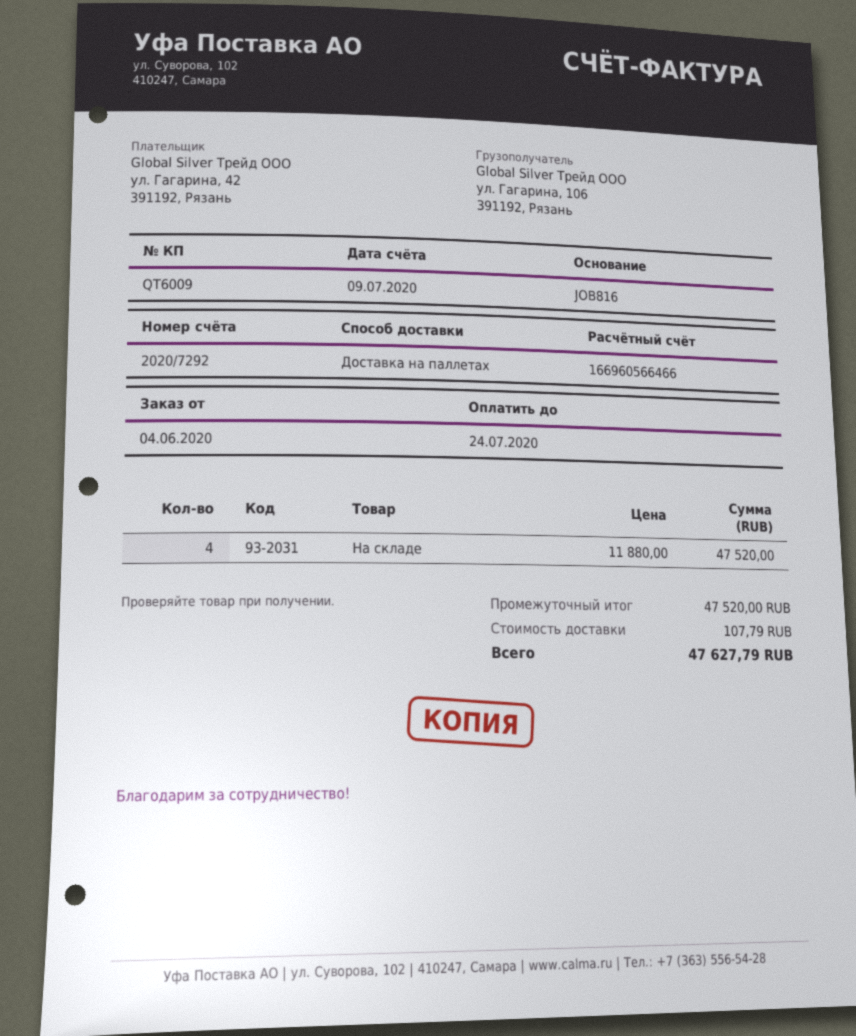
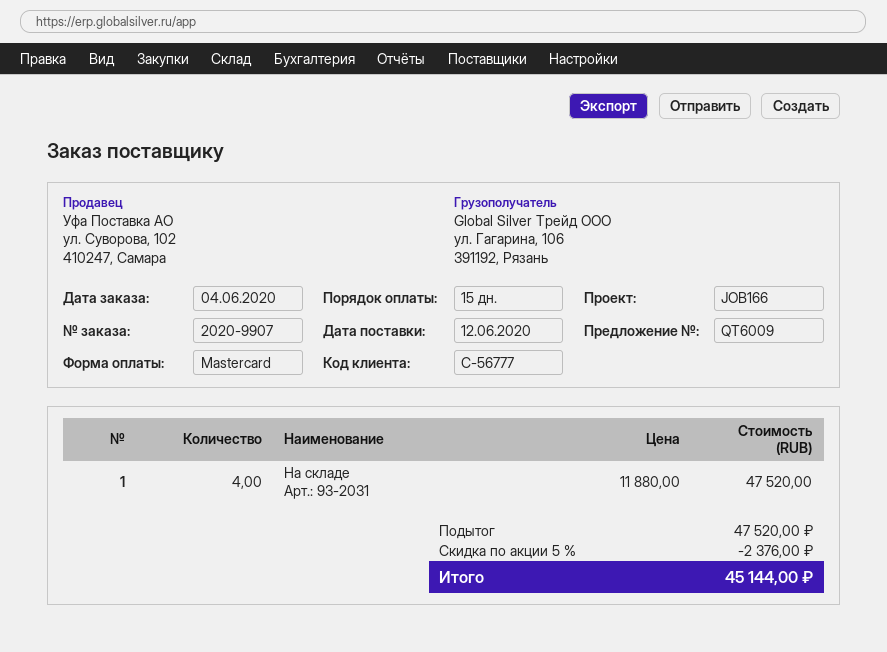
reference: JOB816 -> JOB166
discount: none -> 5% = 2376.00
shipping: 107.79 -> none
total: 47627.79 -> 45144.00

